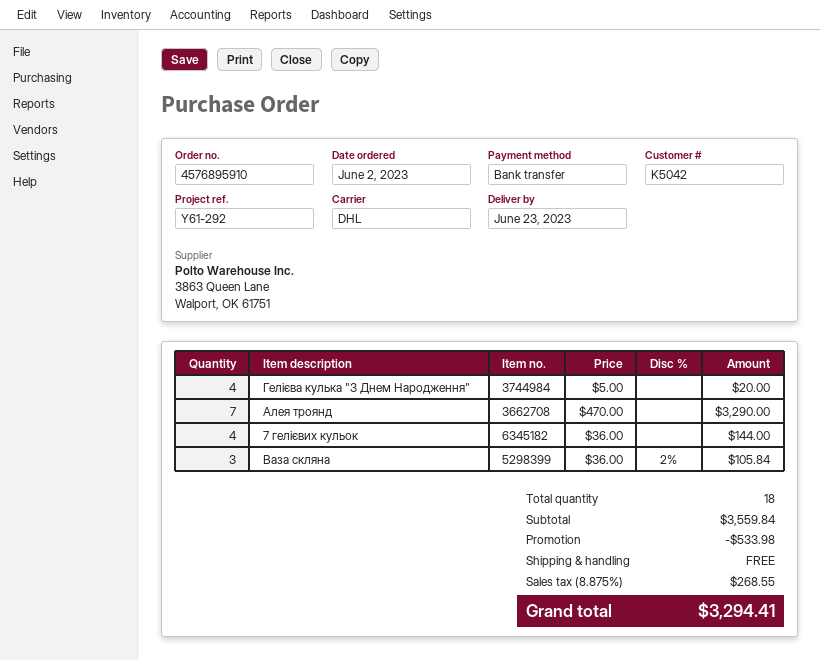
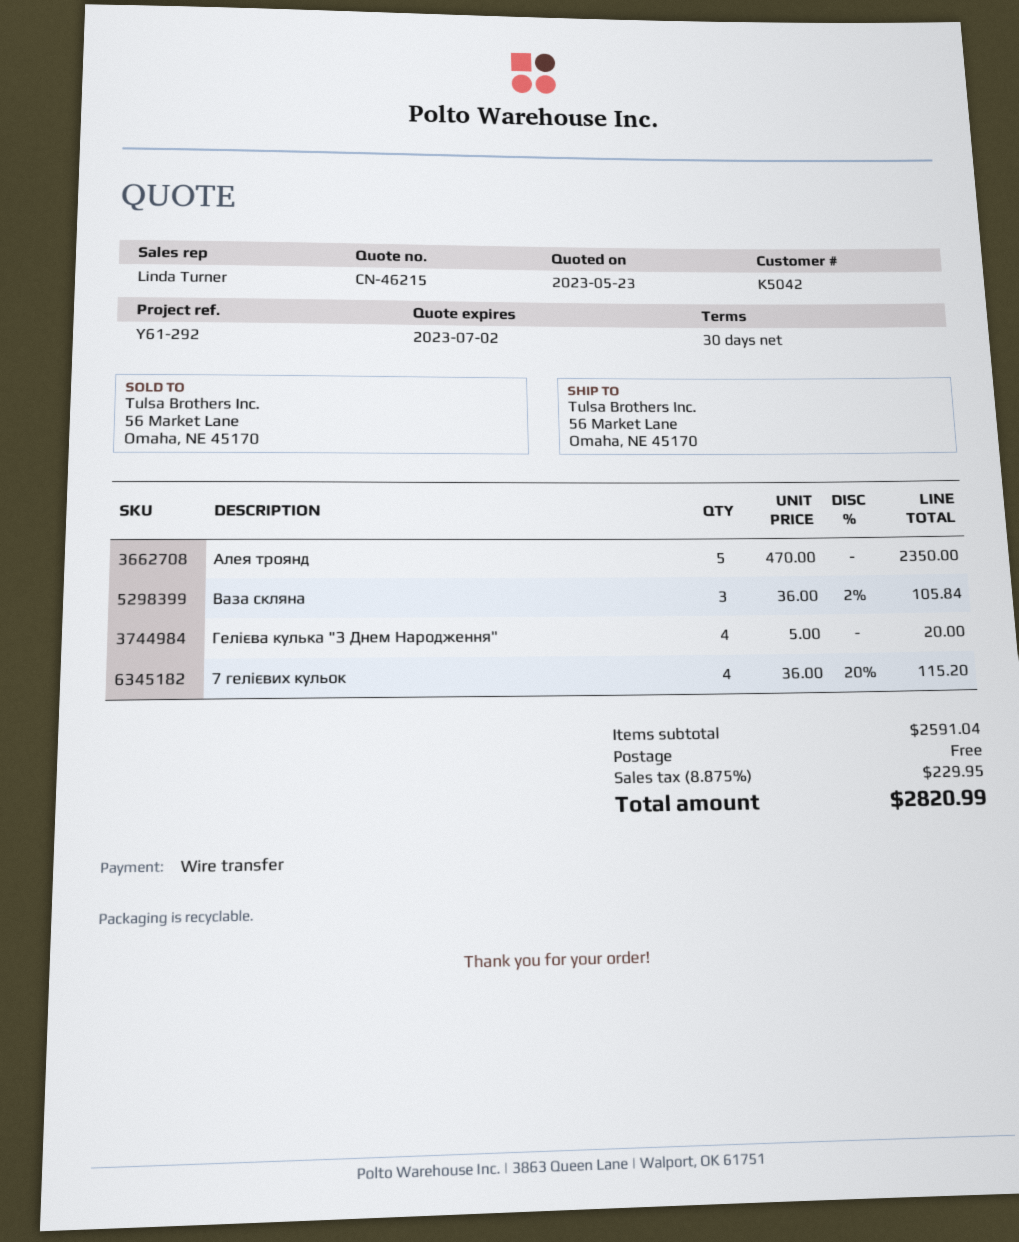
Алея троянд: 7 x 470.00 = 3290.00 -> 5 x 470.00 = 2350.00
7 гелієвих кульок: 4 x 36.00 = 144.00 -> 4 x 36.00 - 20% = 115.20
subtotal: 3559.84 -> 2591.04
discount: 533.98 -> none
tax: 8.875% = 268.55 -> 8.875% = 229.95
total: 3294.41 -> 2820.99

